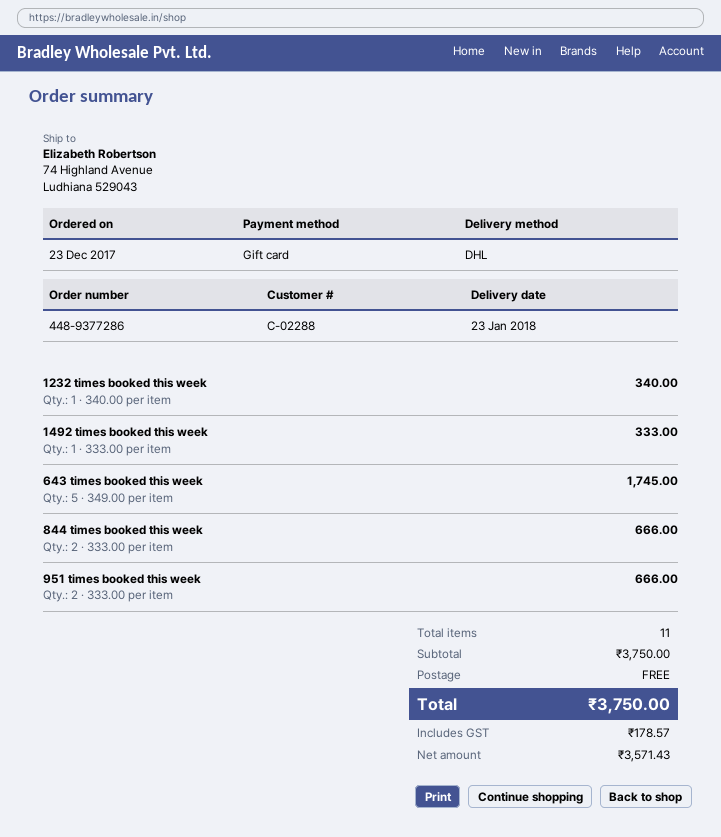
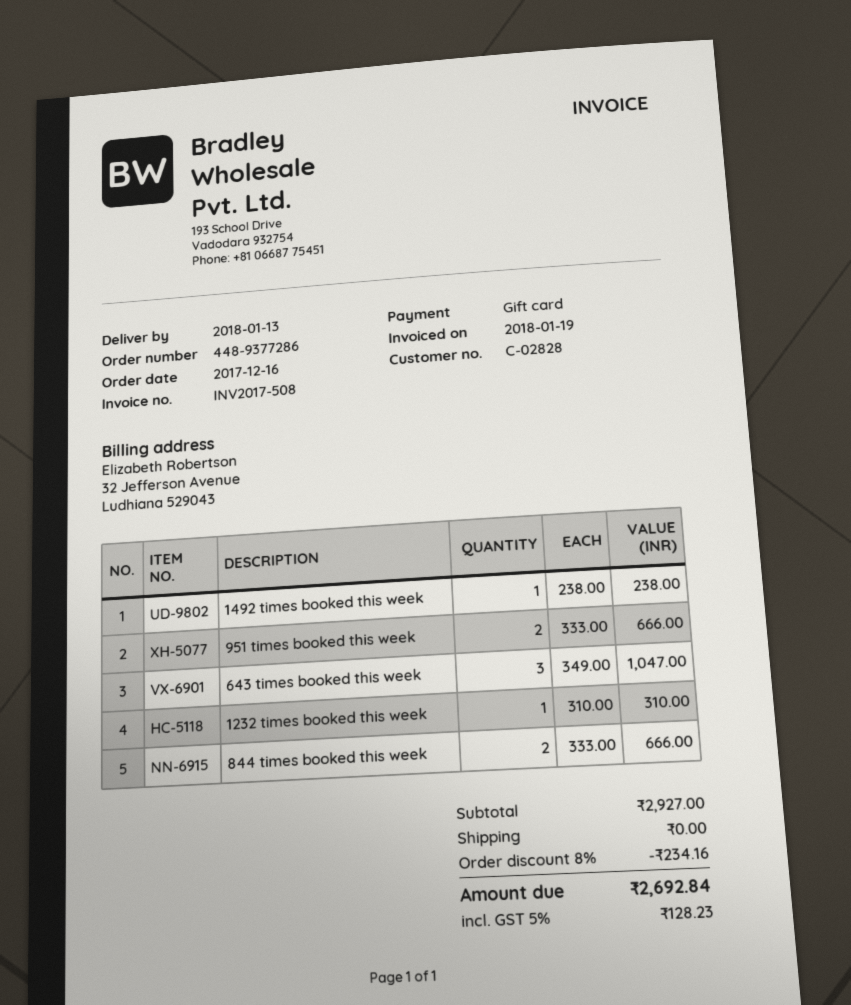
order date: 2017-12-23 -> 2017-12-16
delivery date: 2018-01-23 -> 2018-01-13
customer number: C-02288 -> C-02828
1232 times booked this week: 1 x 340.00 = 340.00 -> 1 x 310.00 = 310.00
1492 times booked this week: 1 x 333.00 = 333.00 -> 1 x 238.00 = 238.00
643 times booked this week: 5 x 349.00 = 1745.00 -> 3 x 349.00 = 1047.00
subtotal: 3750.00 -> 2927.00
discount: none -> 8% = 234.16
tax: 178.57 -> 128.23
total: 3750.00 -> 2692.84

